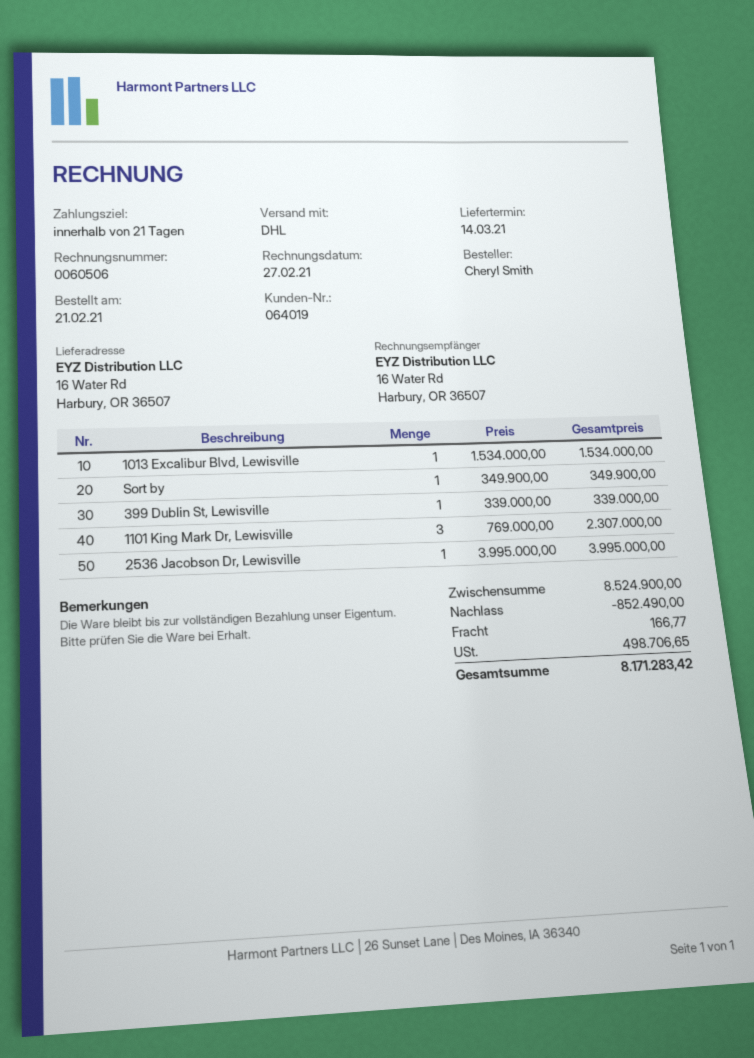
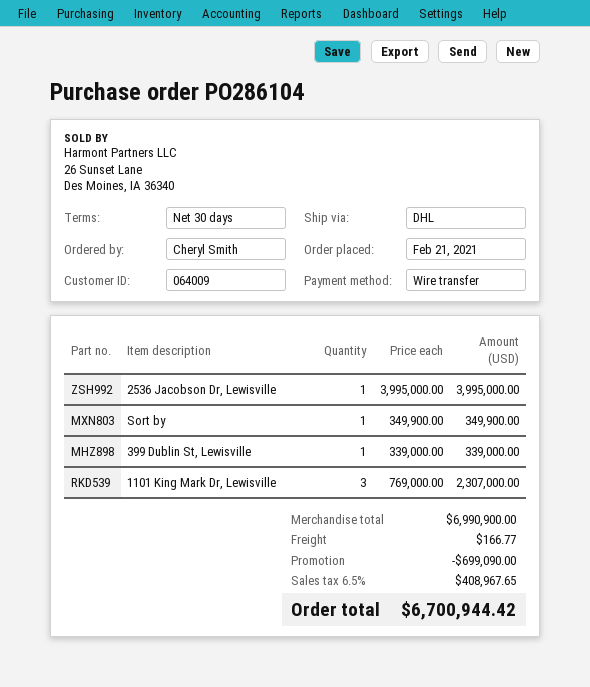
payment terms: 21 days -> 30 days
customer number: 064019 -> 064009
1013 Excalibur Blvd, Lewisville: 1 x 1534000.00 = 1534000.00 -> none
subtotal: 8524900.00 -> 6990900.00
discount: 852490.00 -> 699090.00
tax: 498706.65 -> 408967.65
total: 8171283.42 -> 6700944.42

